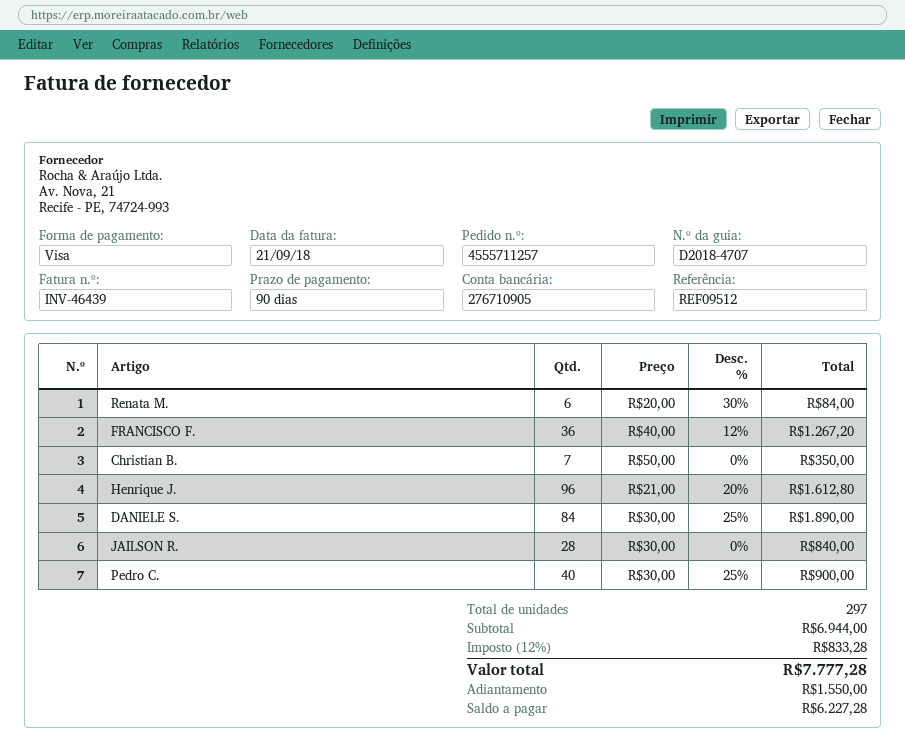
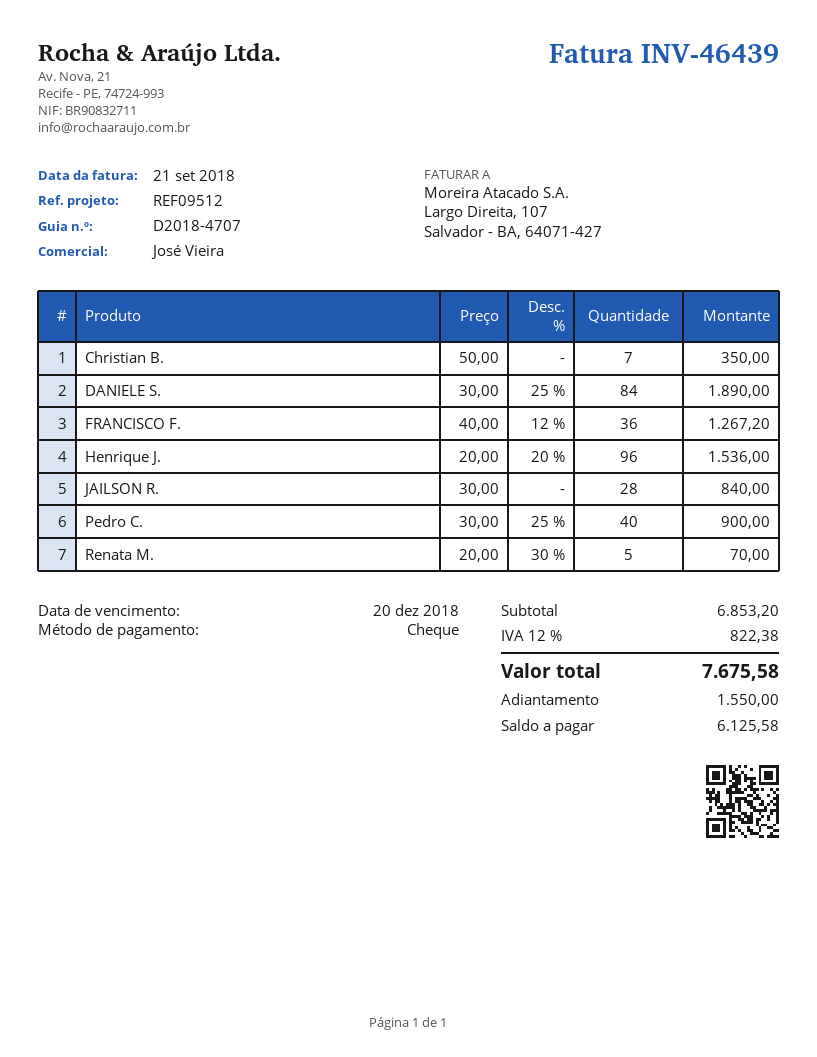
payment method: Visa -> cheque
Renata M.: 6 x 20.00 - 30% = 84.00 -> 5 x 20.00 - 30% = 70.00
Henrique J.: 96 x 21.00 - 20% = 1612.80 -> 96 x 20.00 - 20% = 1536.00
subtotal: 6944.00 -> 6853.20
tax: 12% = 833.28 -> 12% = 822.38
total: 7777.28 -> 7675.58
balance: 6227.28 -> 6125.58

